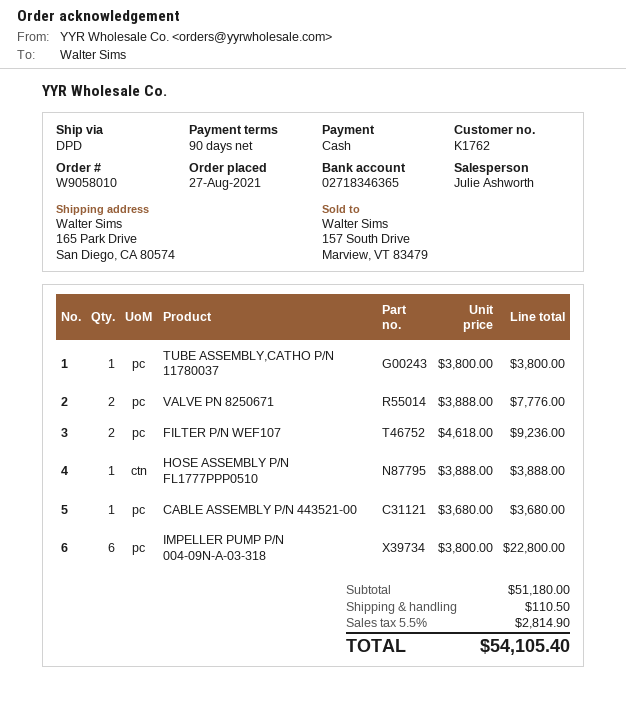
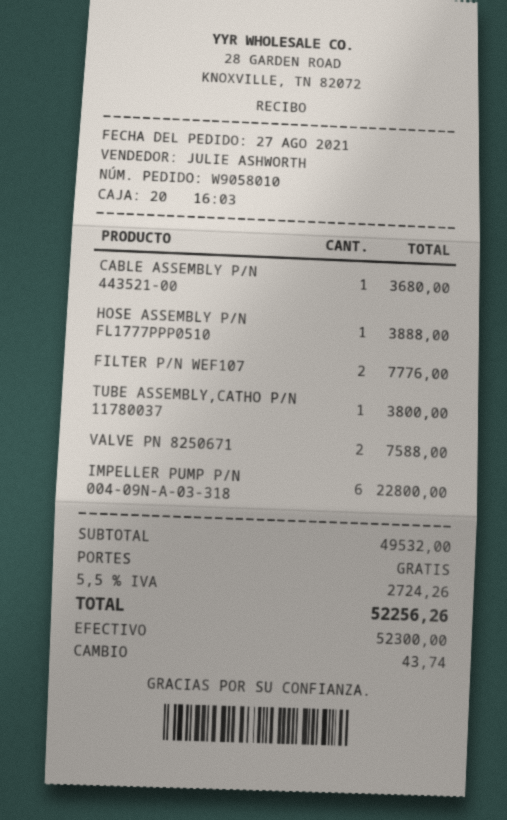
VALVE PN 8250671: 2 for 7776.00 -> 2 for 7588.00
FILTER P/N WEF107: 2 for 9236.00 -> 2 for 7776.00
subtotal: 51180.00 -> 49532.00
shipping: 110.50 -> 0.00
tax: 5.5% = 2814.90 -> 5.5% = 2724.26
total: 54105.40 -> 52256.26

